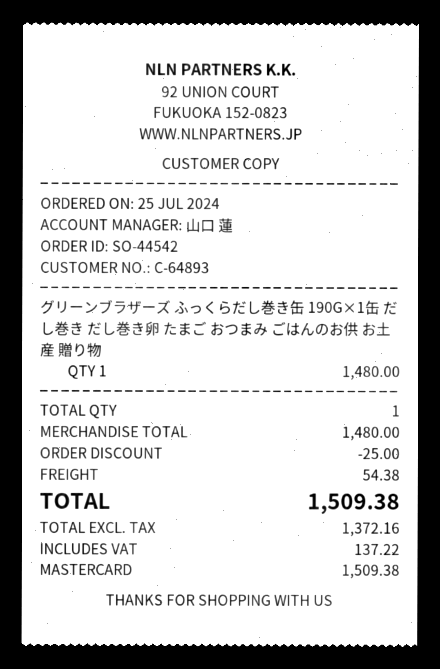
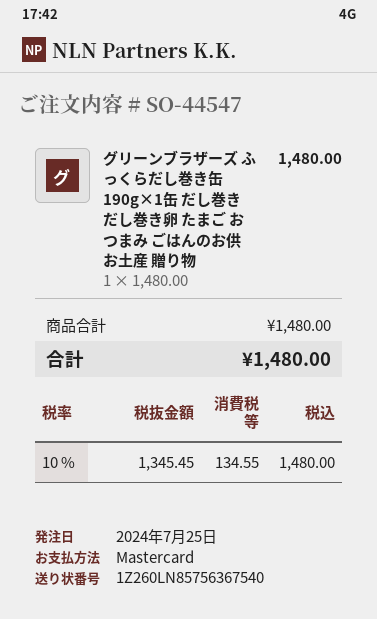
order number: SO-44542 -> SO-44547
discount: 25.00 -> none
shipping: 54.38 -> none
net: 1372.16 -> 1345.45
tax: 137.22 -> 134.55
total: 1509.38 -> 1480.00

